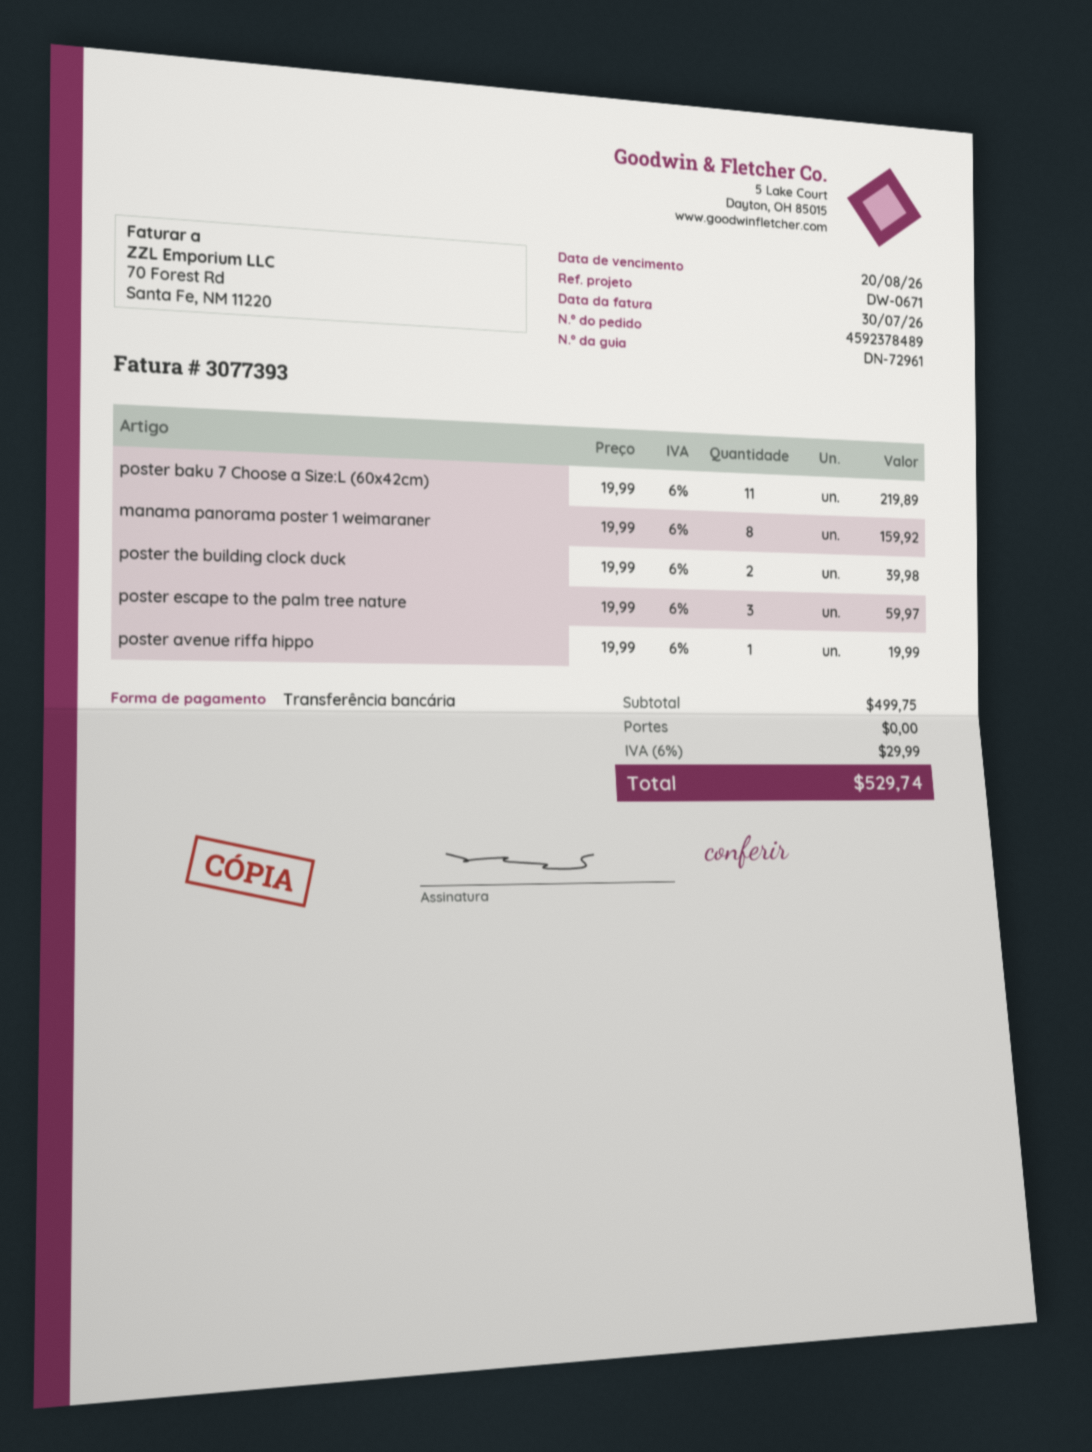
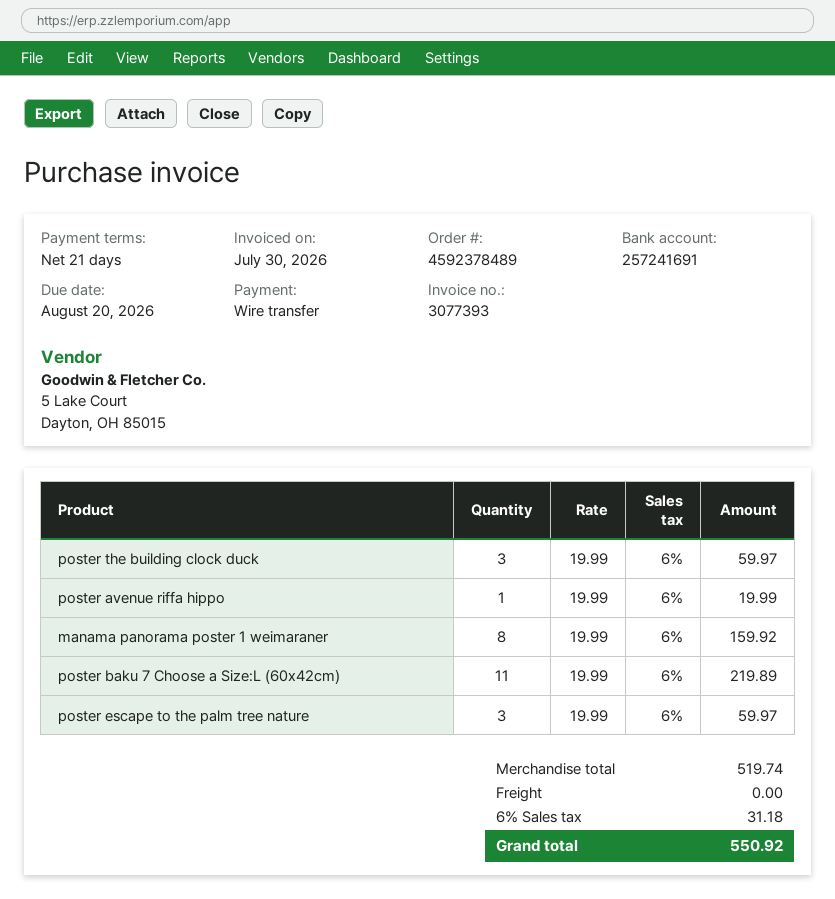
poster the building clock duck: 2 x 19.99 = 39.98 -> 3 x 19.99 = 59.97
subtotal: 499.75 -> 519.74
tax: 6% = 29.99 -> 6% = 31.18
total: 529.74 -> 550.92

